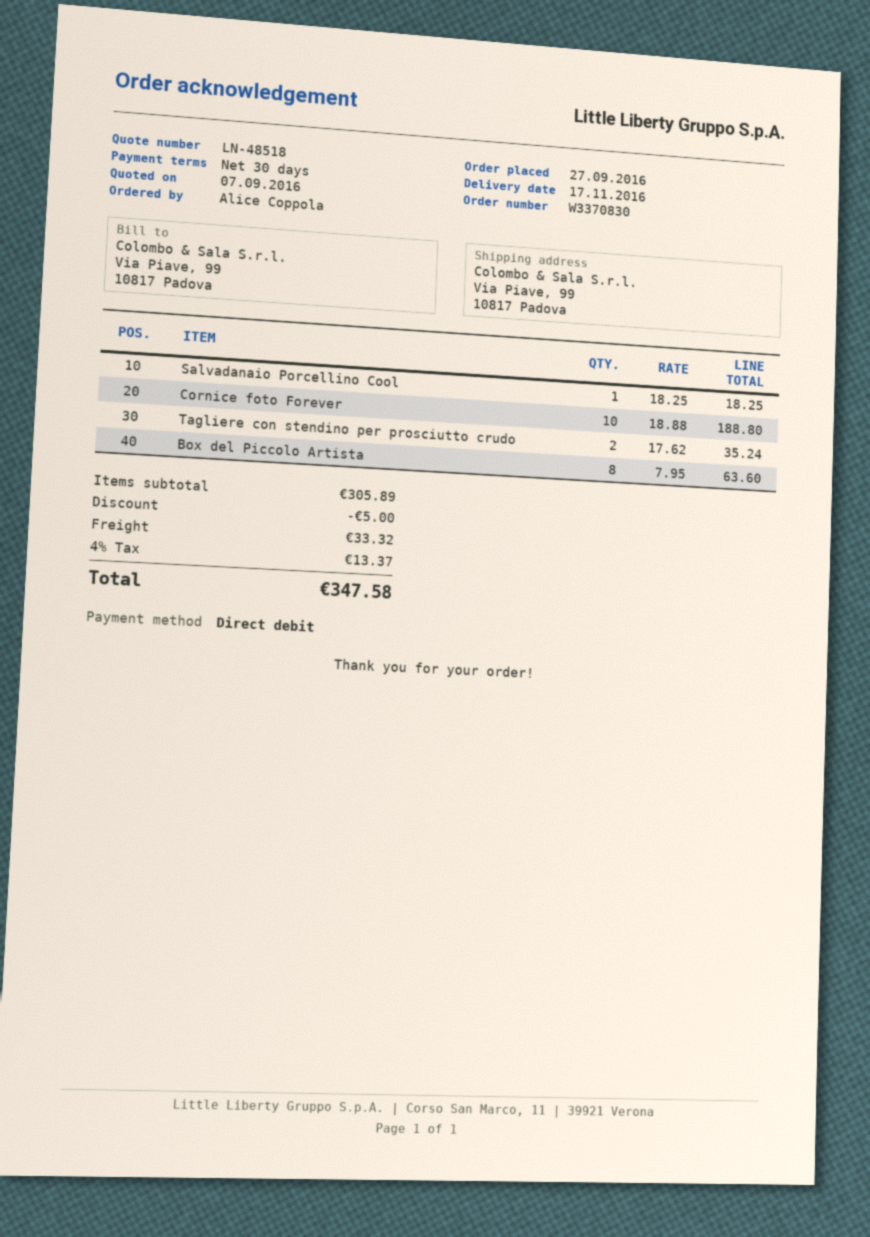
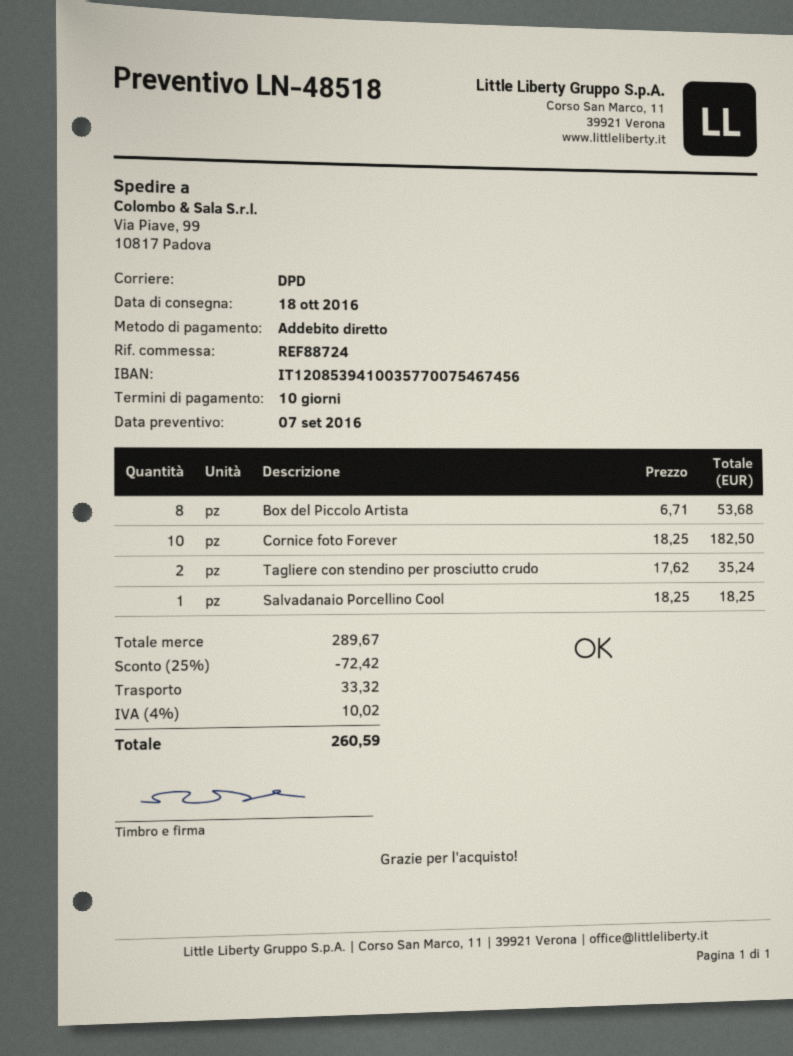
delivery date: 2016-11-17 -> 2016-10-18
payment terms: 30 days -> 10 days
Cornice foto Forever: 10 x 18.88 = 188.80 -> 10 x 18.25 = 182.50
Box del Piccolo Artista: 8 x 7.95 = 63.60 -> 8 x 6.71 = 53.68
subtotal: 305.89 -> 289.67
discount: 5.00 -> 72.42
tax: 4% = 13.37 -> 4% = 10.02
total: 347.58 -> 260.59

